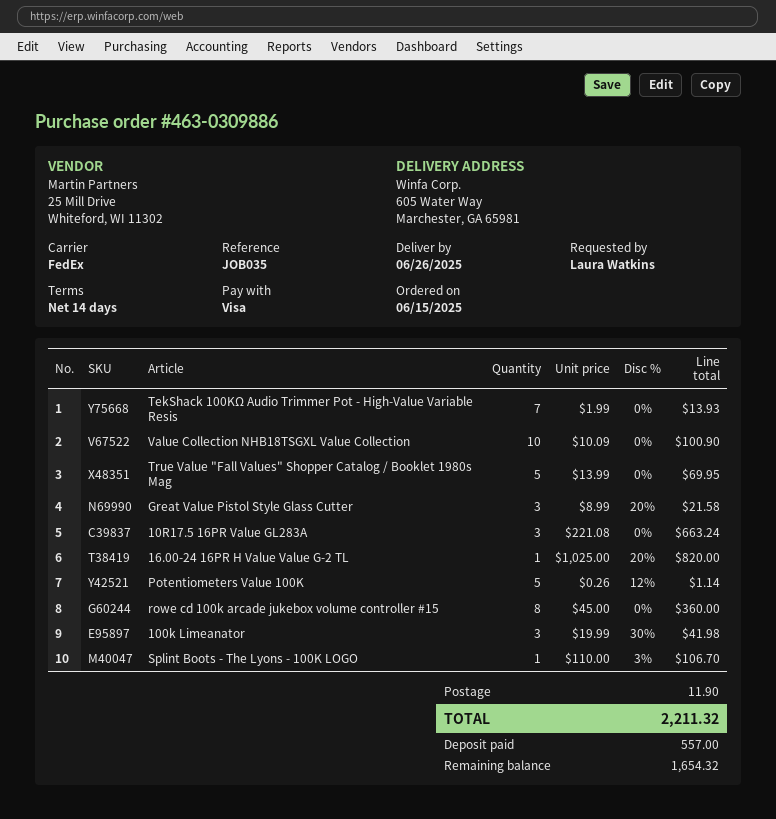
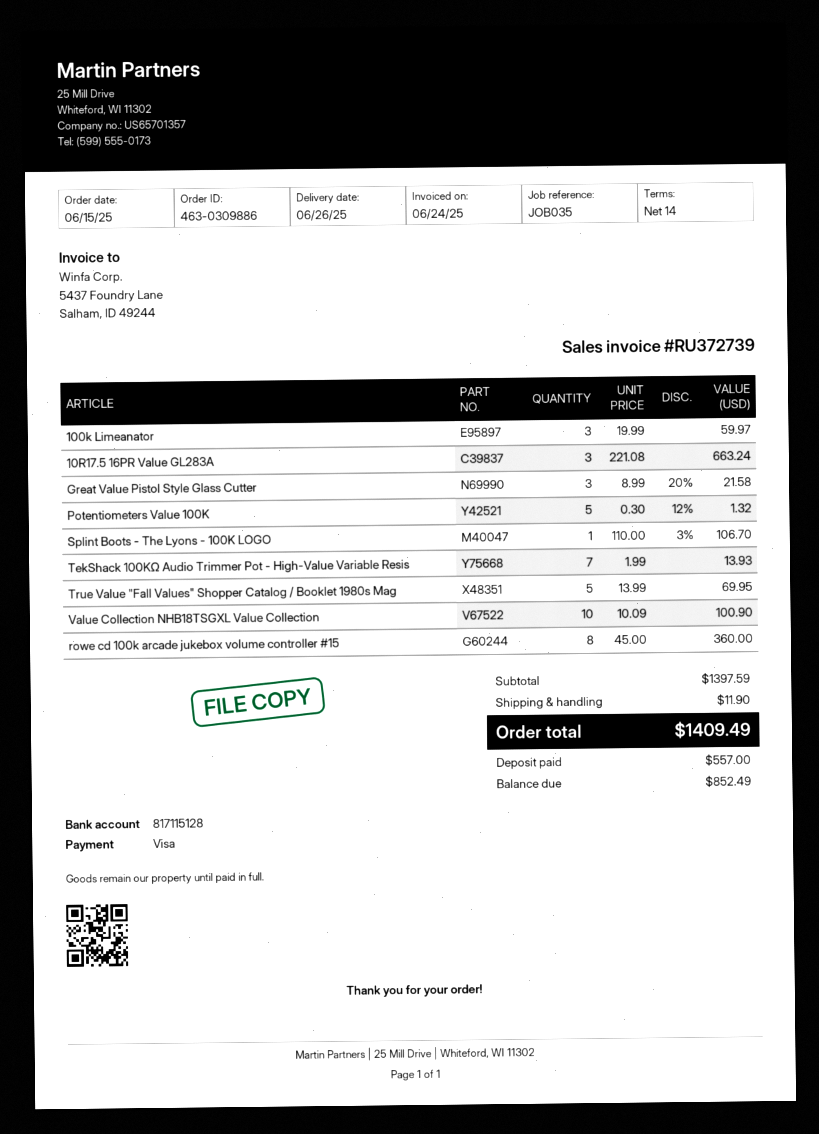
16.00-24 16PR H Value Value G-2 TL: 1 x 1025.00 - 20% = 820.00 -> none
Potentiometers Value 100K: 5 x 0.26 - 12% = 1.14 -> 5 x 0.30 - 12% = 1.32
100k Limeanator: 3 x 19.99 - 30% = 41.98 -> 3 x 19.99 = 59.97
total: 2211.32 -> 1409.49
balance: 1654.32 -> 852.49

